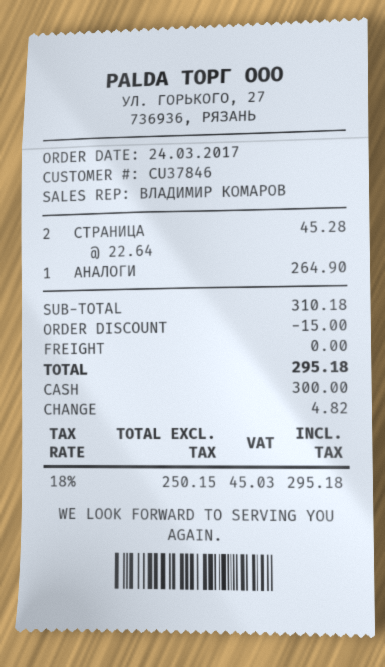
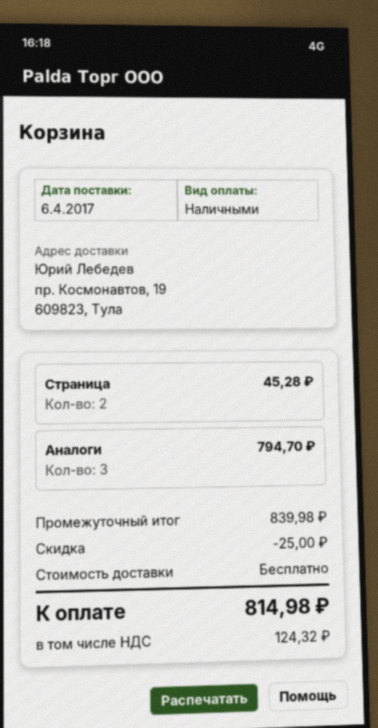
АНАЛОГИ: 1 for 264.90 -> 3 for 794.70
subtotal: 310.18 -> 839.98
discount: 15.00 -> 25.00
tax: 45.03 -> 124.32
total: 295.18 -> 814.98

